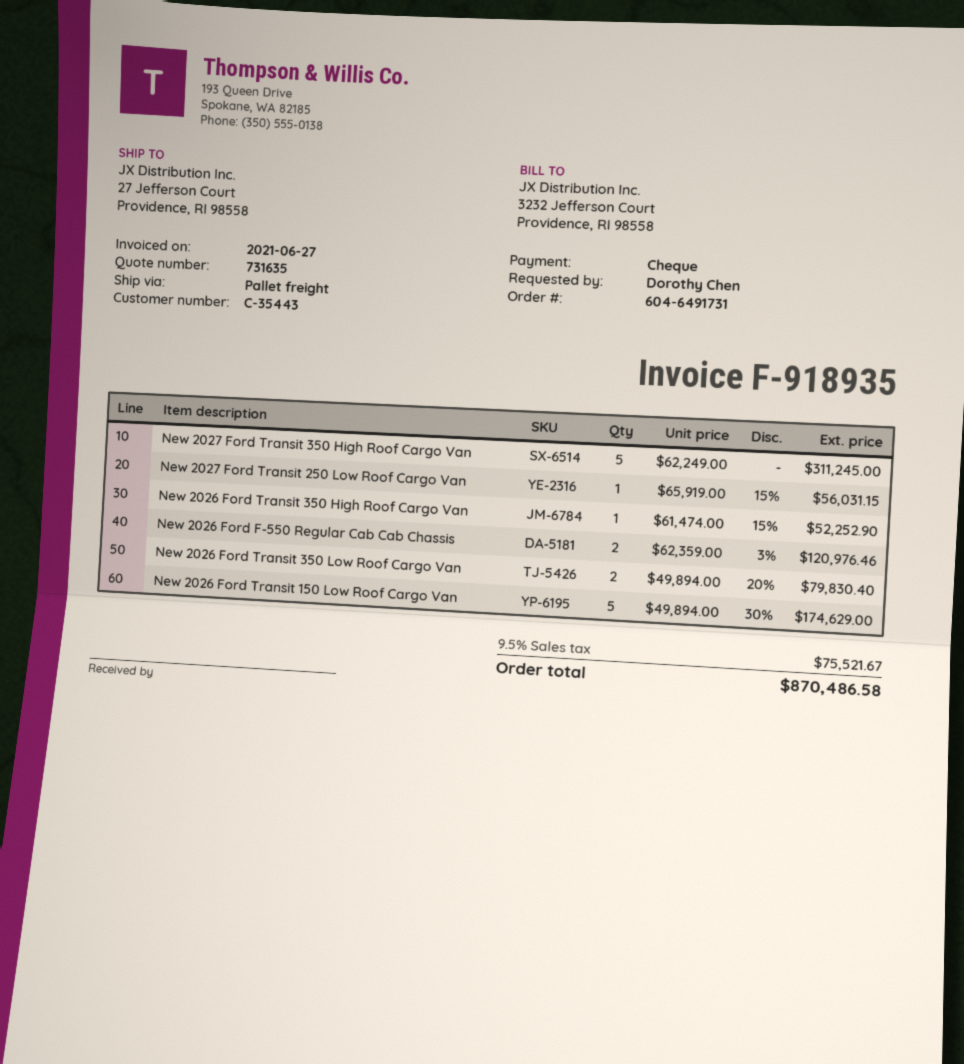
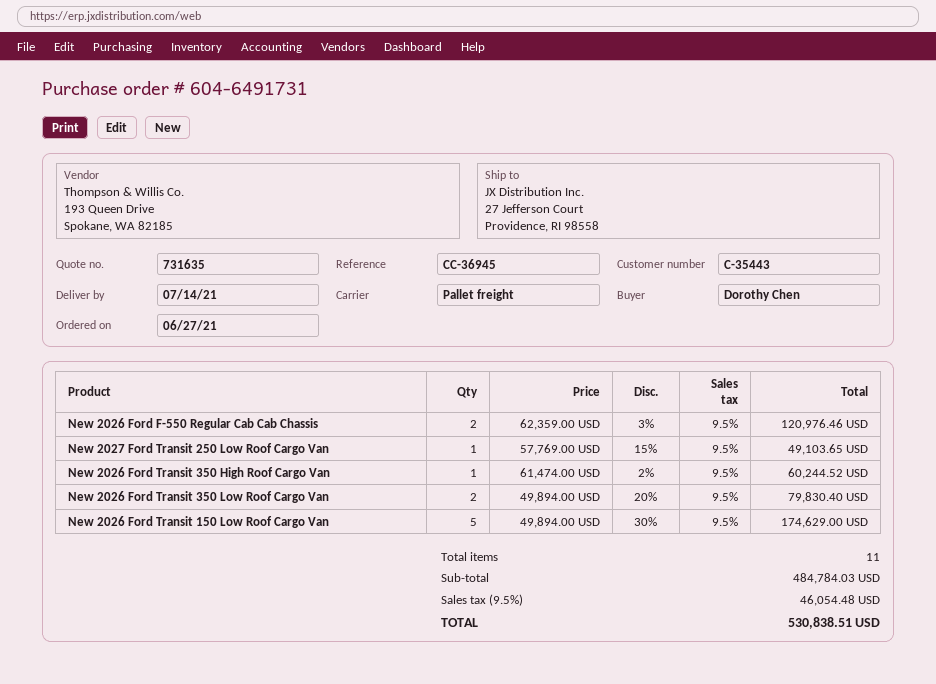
New 2027 Ford Transit 350 High Roof Cargo Van: 5 x 62249.00 = 311245.00 -> none
New 2027 Ford Transit 250 Low Roof Cargo Van: 1 x 65919.00 - 15% = 56031.15 -> 1 x 57769.00 - 15% = 49103.65
New 2026 Ford Transit 350 High Roof Cargo Van: 1 x 61474.00 - 15% = 52252.90 -> 1 x 61474.00 - 2% = 60244.52
tax: 9.5% = 75521.67 -> 9.5% = 46054.48
total: 870486.58 -> 530838.51

